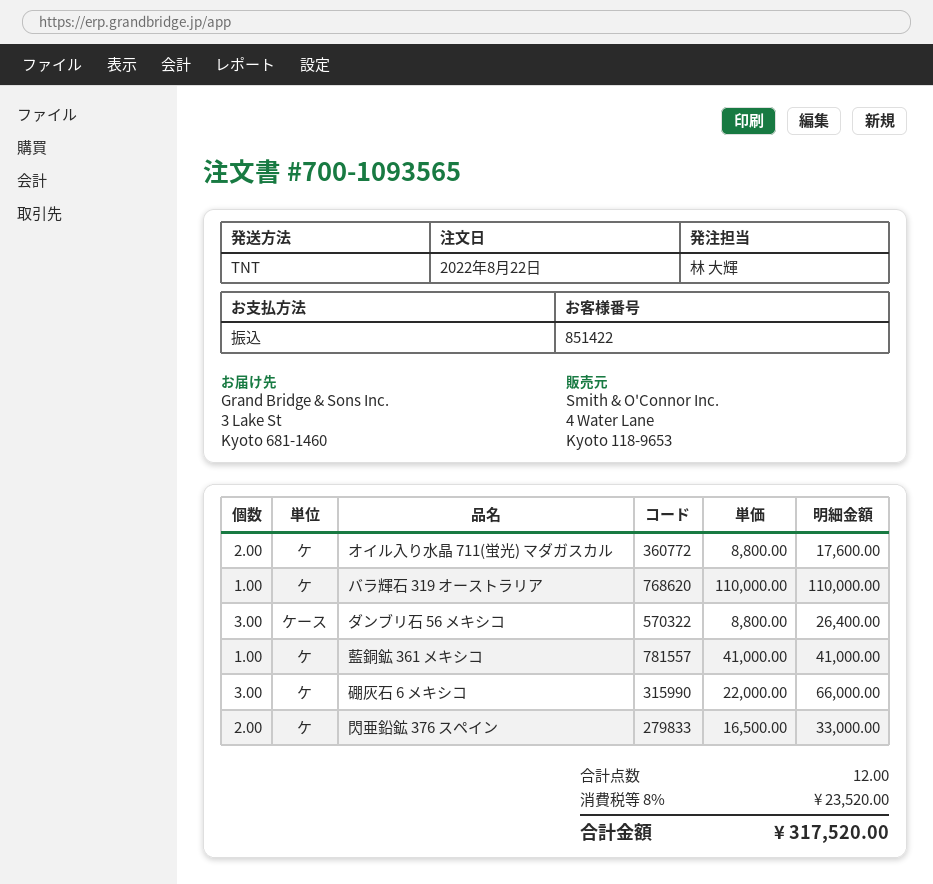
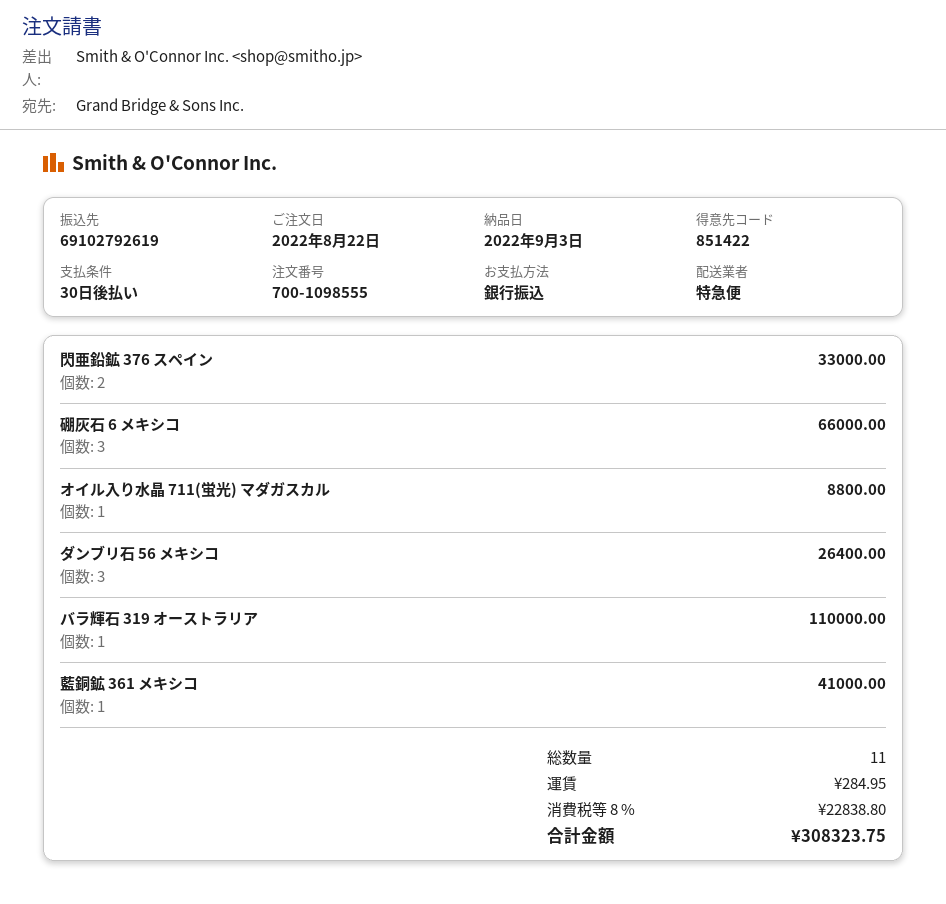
order number: 700-1093565 -> 700-1098555
shipping method: TNT -> express
オイル入り水晶 711(蛍光) マダガスカル: 2 for 17600.00 -> 1 for 8800.00
total quantity: 12 -> 11
shipping: none -> 284.95
tax: 8% = 23520.00 -> 8% = 22838.80
total: 317520.00 -> 308323.75

